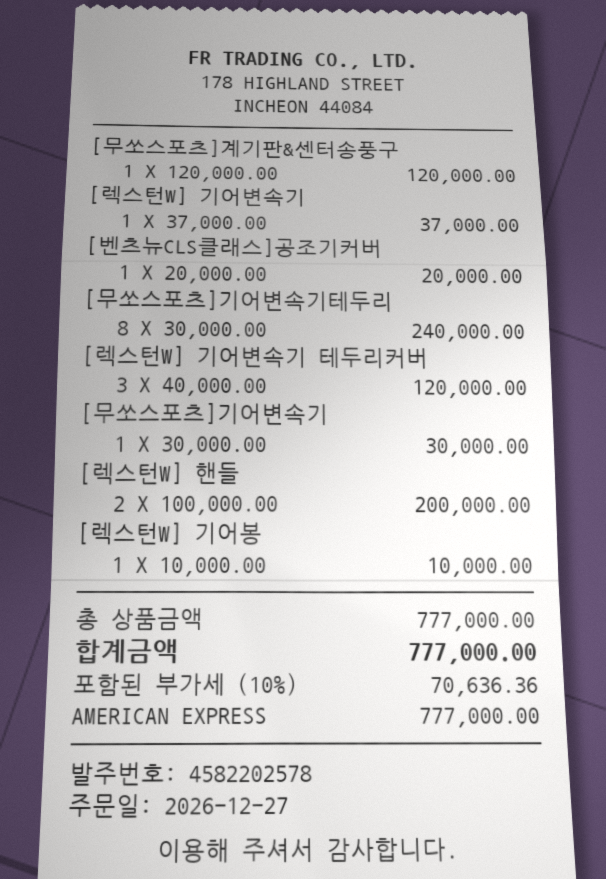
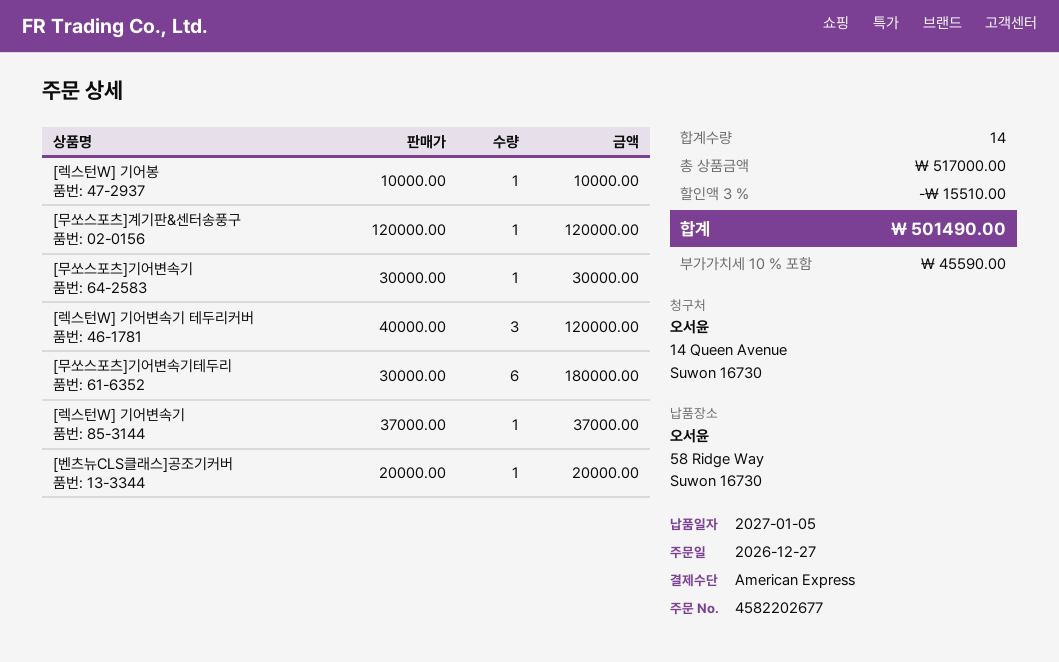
order number: 4582202578 -> 4582202677
[무쏘스포츠]기어변속기테두리: 8 x 30000.00 = 240000.00 -> 6 x 30000.00 = 180000.00
[렉스턴W] 핸들: 2 x 100000.00 = 200000.00 -> none
subtotal: 777000.00 -> 517000.00
discount: none -> 3% = 15510.00
tax: 10% = 70636.36 -> 10% = 45590.00
total: 777000.00 -> 501490.00

